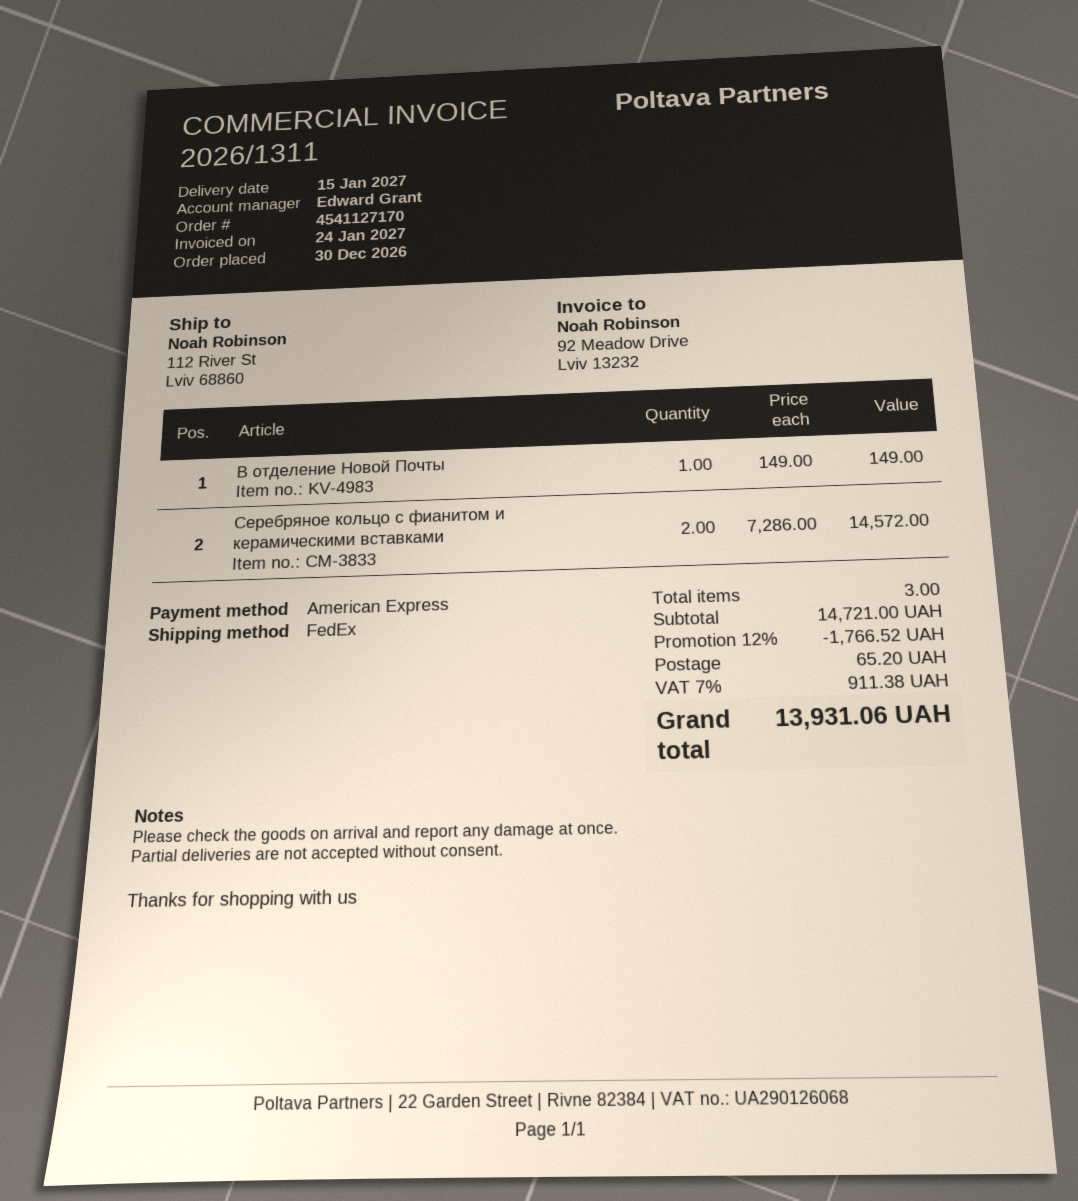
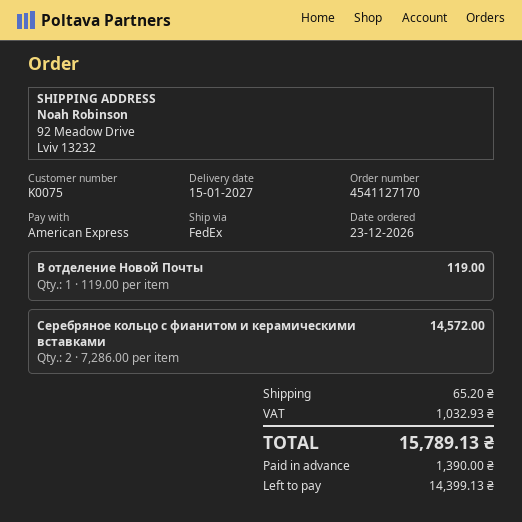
order date: 2026-12-30 -> 2026-12-23
ship to: 112 River St, Lviv 68860 -> 92 Meadow Drive, Lviv 13232
В отделение Новой Почты: 1 x 149.00 = 149.00 -> 1 x 119.00 = 119.00
discount: 12% = 1766.52 -> none
tax: 911.38 -> 1032.93
total: 13931.06 -> 15789.13

